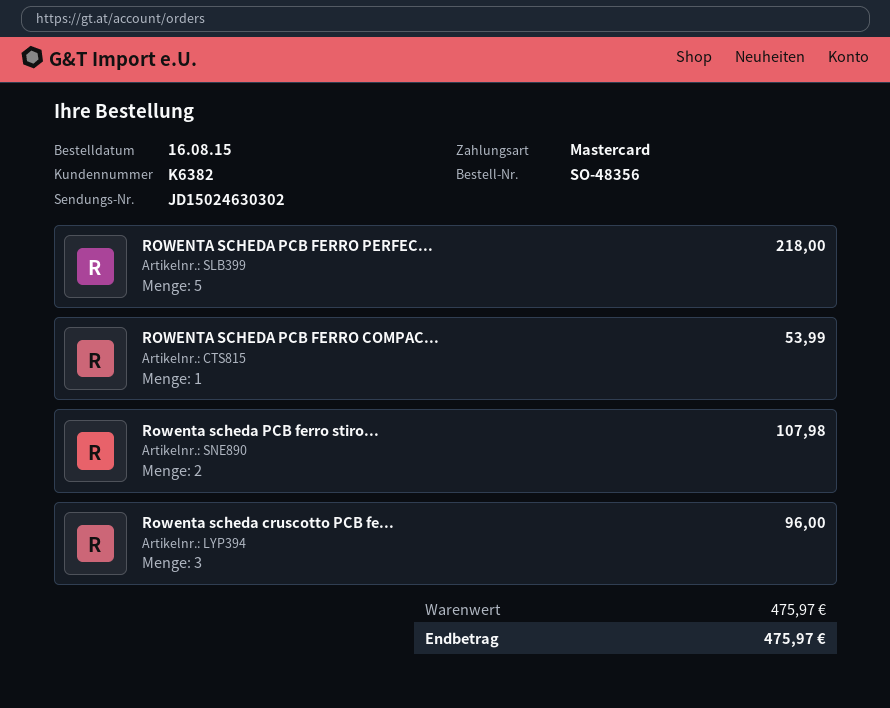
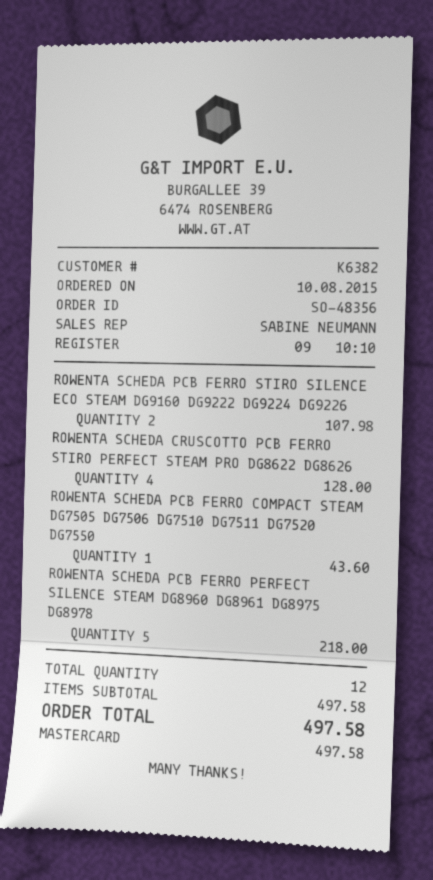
order date: 2015-08-16 -> 2015-08-10
ROWENTA SCHEDA PCB FERRO COMPAC...: 1 for 53.99 -> 1 for 43.60
Rowenta scheda cruscotto PCB fe...: 3 for 96.00 -> 4 for 128.00
subtotal: 475.97 -> 497.58
total: 475.97 -> 497.58

